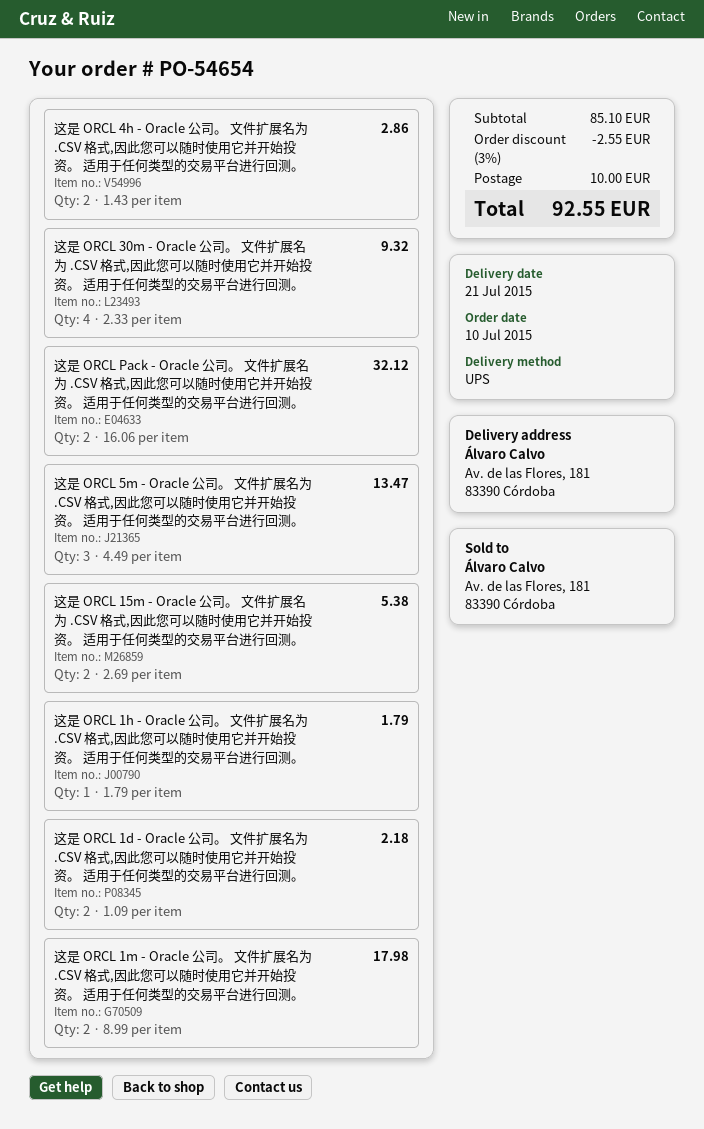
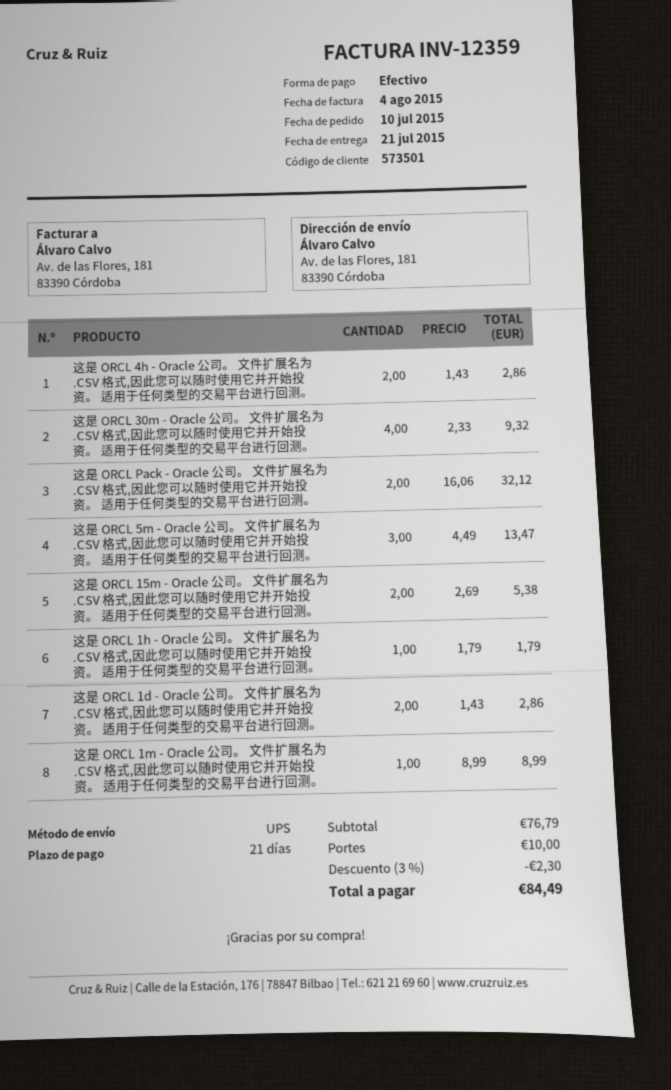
这是 ORCL 1d - Oracle 公司。 文件扩展名为 .CSV 格式,因此您可以随时使用它并开始投资。 适用于任何类型的交易平台进行回测。: 2 x 1.09 = 2.18 -> 2 x 1.43 = 2.86
这是 ORCL 1m - Oracle 公司。 文件扩展名为 .CSV 格式,因此您可以随时使用它并开始投资。 适用于任何类型的交易平台进行回测。: 2 x 8.99 = 17.98 -> 1 x 8.99 = 8.99
subtotal: 85.10 -> 76.79
discount: 3% = 2.55 -> 3% = 2.30
total: 92.55 -> 84.49

